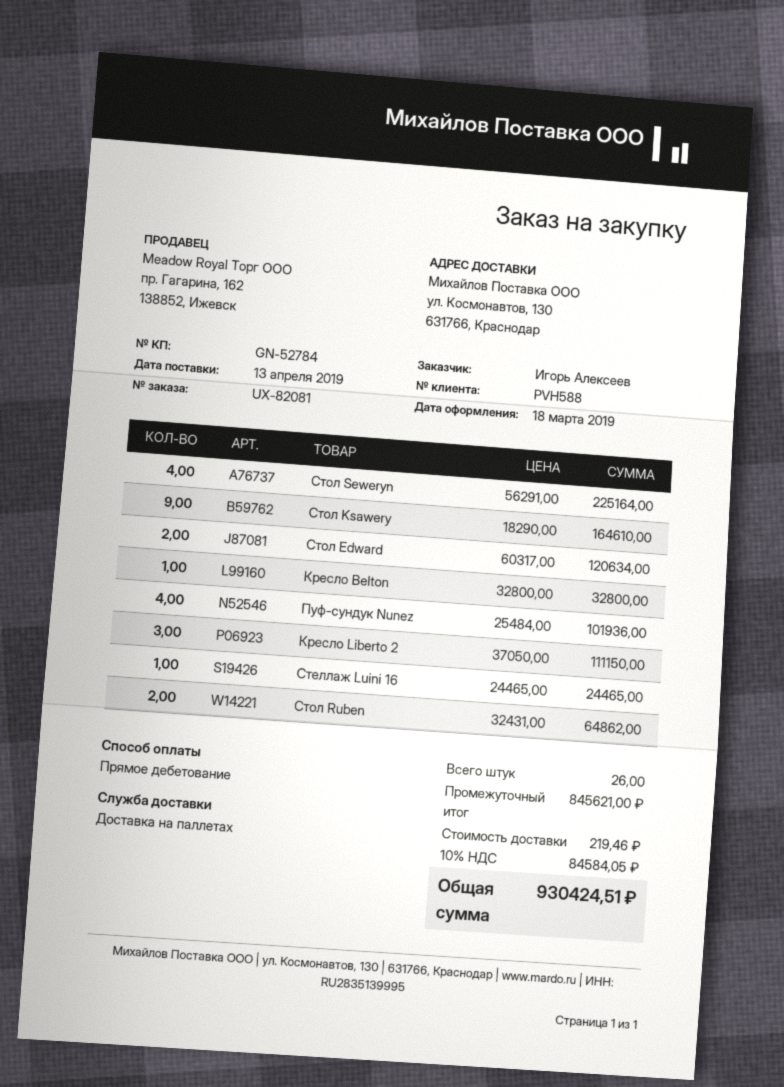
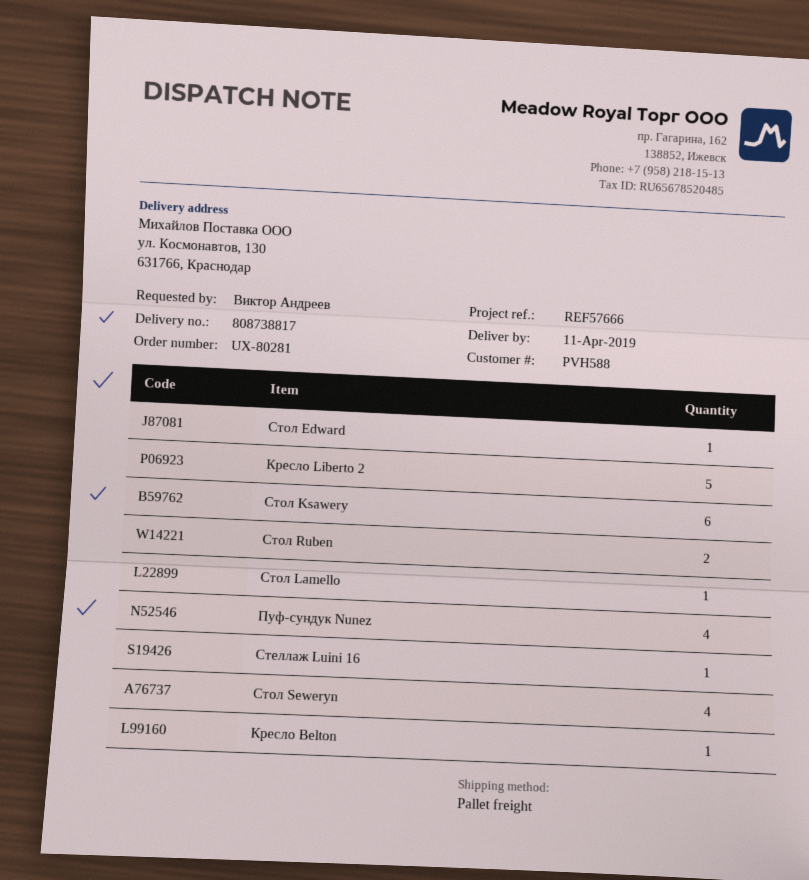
order number: UX-82081 -> UX-80281
delivery date: 2019-04-13 -> 2019-04-11
ordered by: Игорь Алексеев -> Виктор Андреев
Стол Ksawery: 9 -> 6
Стол Edward: 2 -> 1
Кресло Liberto 2: 3 -> 5
Стол Lamello: none -> 1

